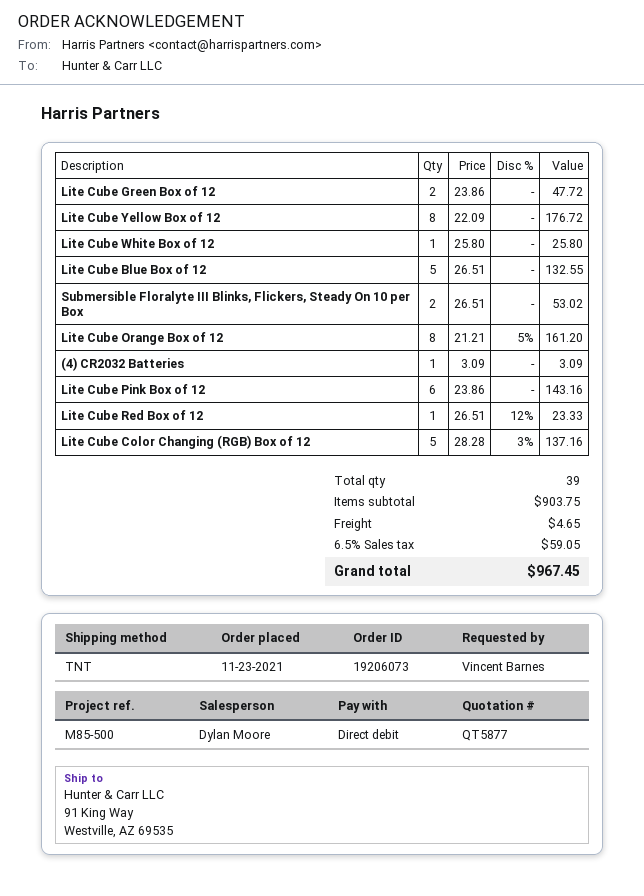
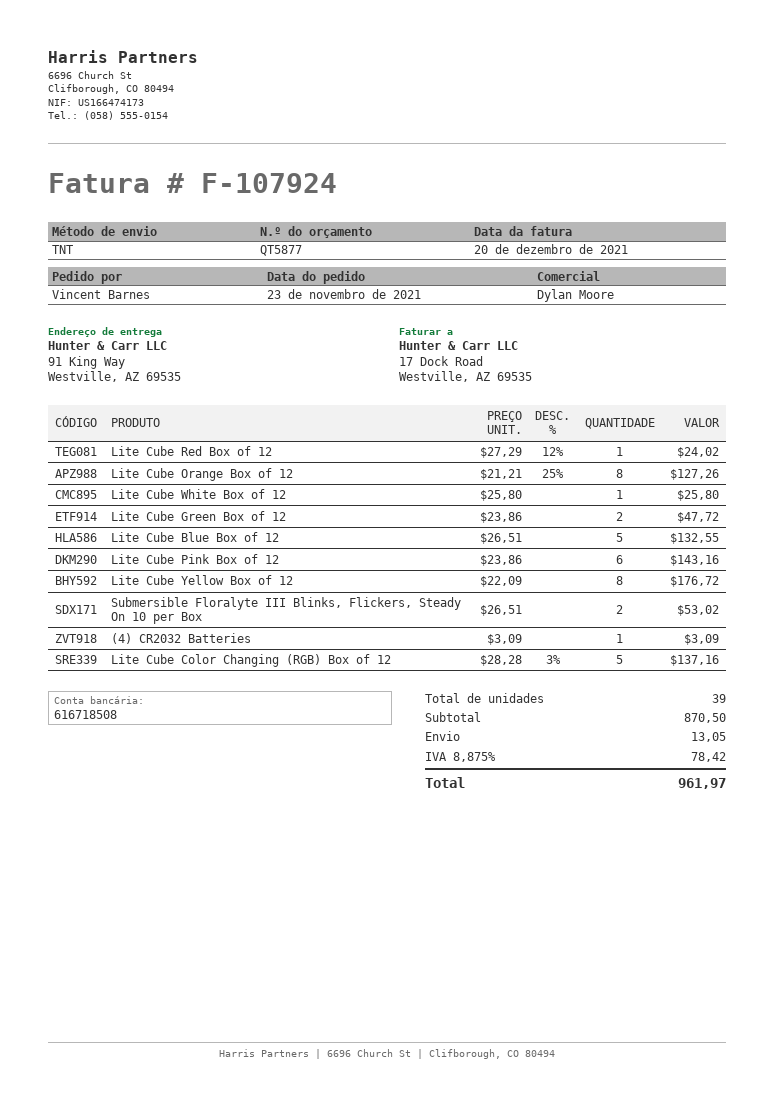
Lite Cube Orange Box of 12: 8 x 21.21 - 5% = 161.20 -> 8 x 21.21 - 25% = 127.26
Lite Cube Red Box of 12: 1 x 26.51 - 12% = 23.33 -> 1 x 27.29 - 12% = 24.02
subtotal: 903.75 -> 870.50
shipping: 4.65 -> 13.05
tax: 6.5% = 59.05 -> 8.875% = 78.42
total: 967.45 -> 961.97

